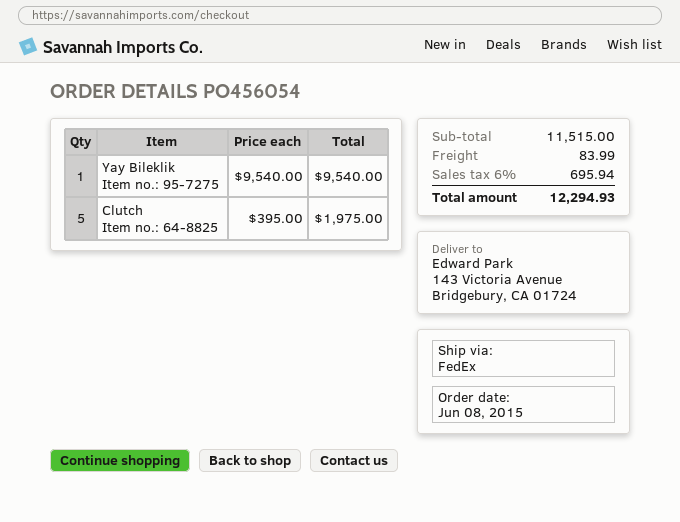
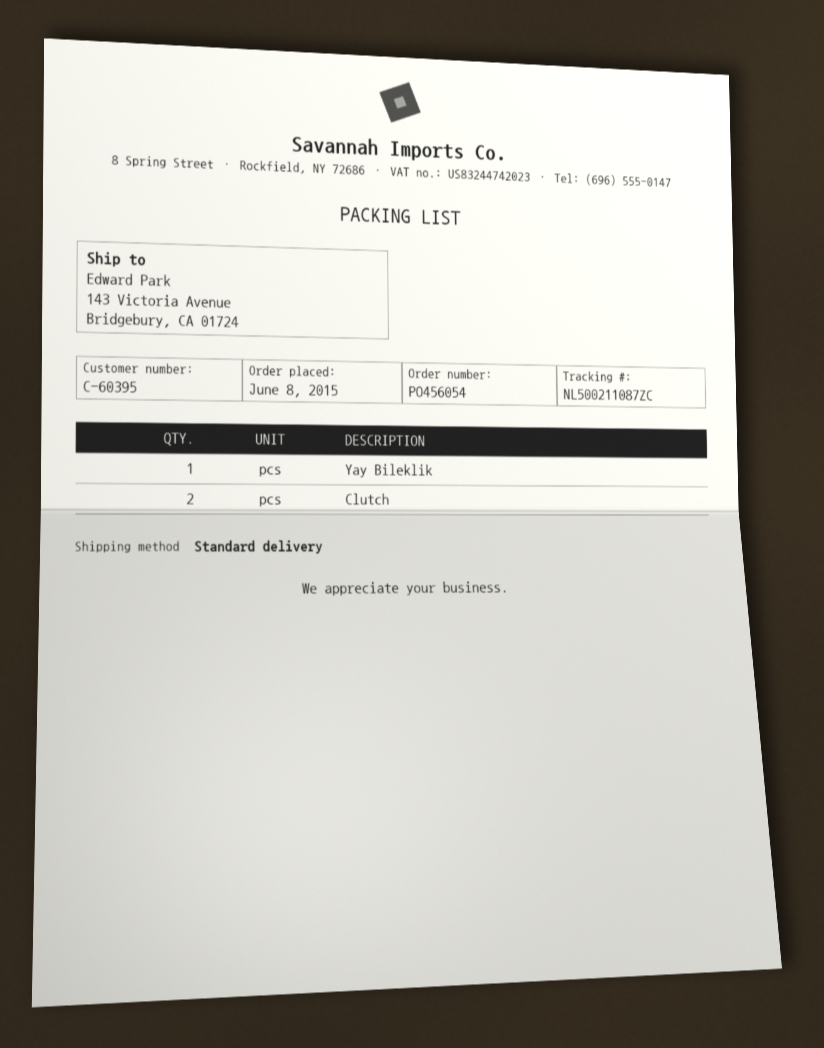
shipping method: FedEx -> standard
Clutch: 5 -> 2

